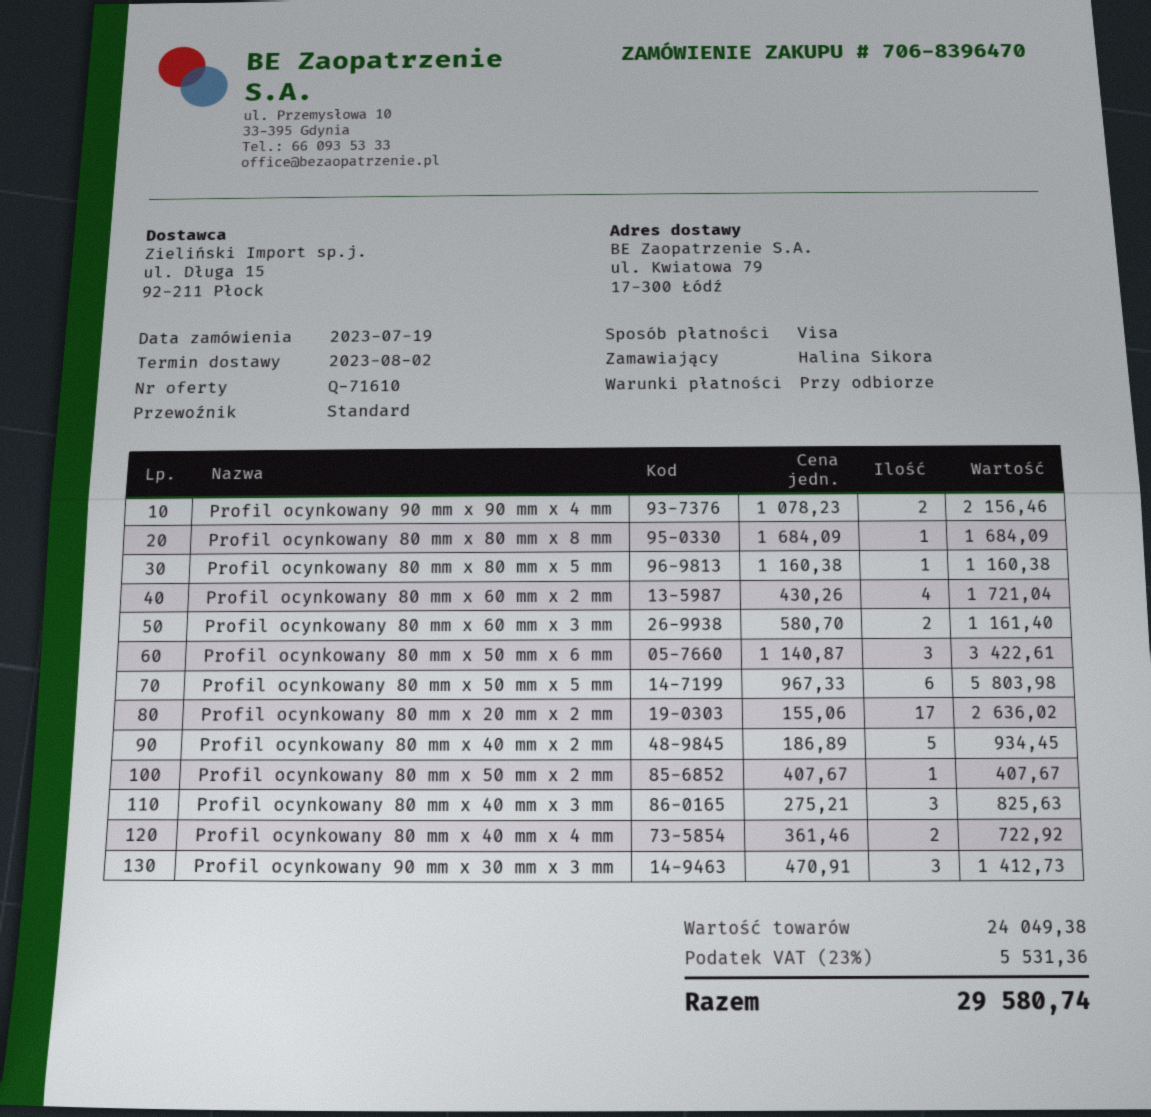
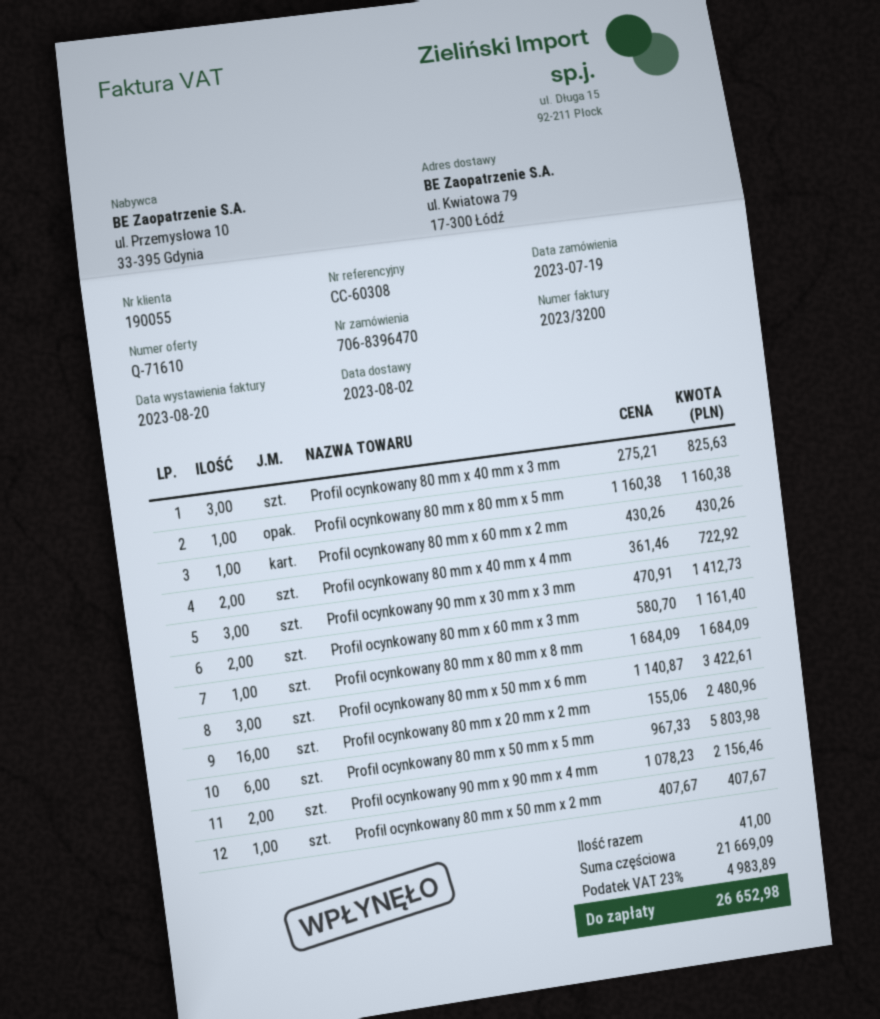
Profil ocynkowany 80 mm x 60 mm x 2 mm: 4 x 430.26 = 1721.04 -> 1 x 430.26 = 430.26
Profil ocynkowany 80 mm x 20 mm x 2 mm: 17 x 155.06 = 2636.02 -> 16 x 155.06 = 2480.96
Profil ocynkowany 80 mm x 40 mm x 2 mm: 5 x 186.89 = 934.45 -> none
subtotal: 24049.38 -> 21669.09
tax: 23% = 5531.36 -> 23% = 4983.89
total: 29580.74 -> 26652.98

